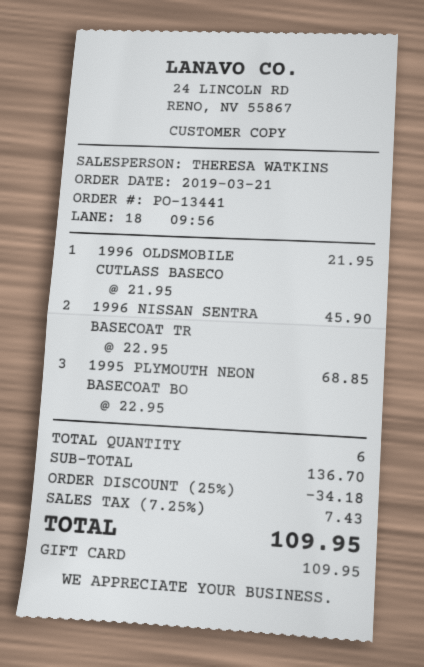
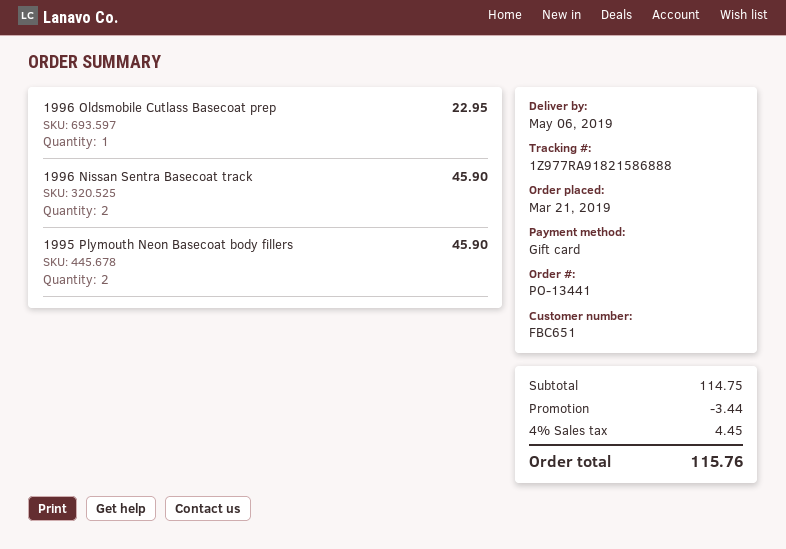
1996 OLDSMOBILE CUTLASS BASECO: 1 for 21.95 -> 1 for 22.95
1995 PLYMOUTH NEON BASECOAT BO: 3 for 68.85 -> 2 for 45.90
subtotal: 136.70 -> 114.75
discount: 34.18 -> 3.44
tax: 7.25% = 7.43 -> 4% = 4.45
total: 109.95 -> 115.76

